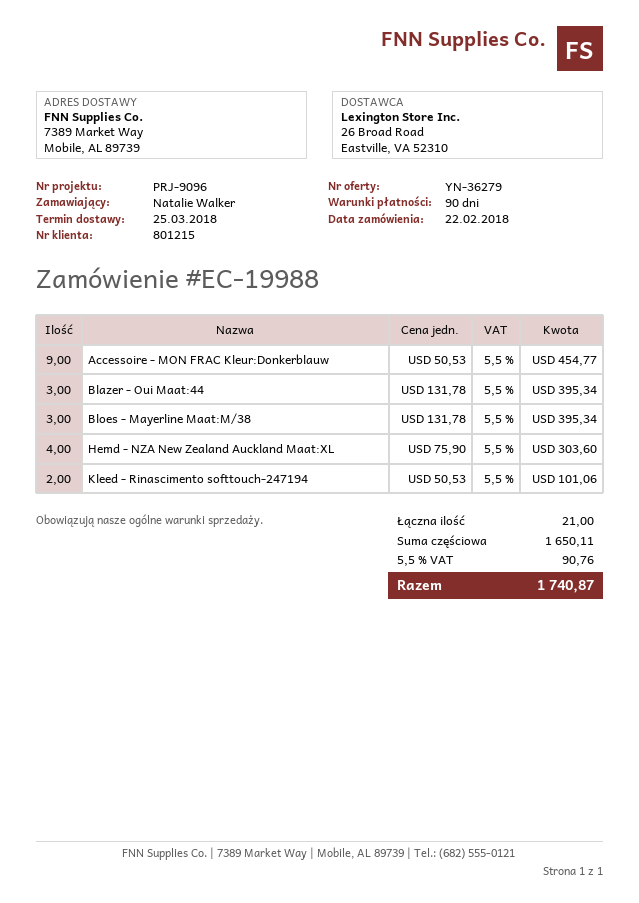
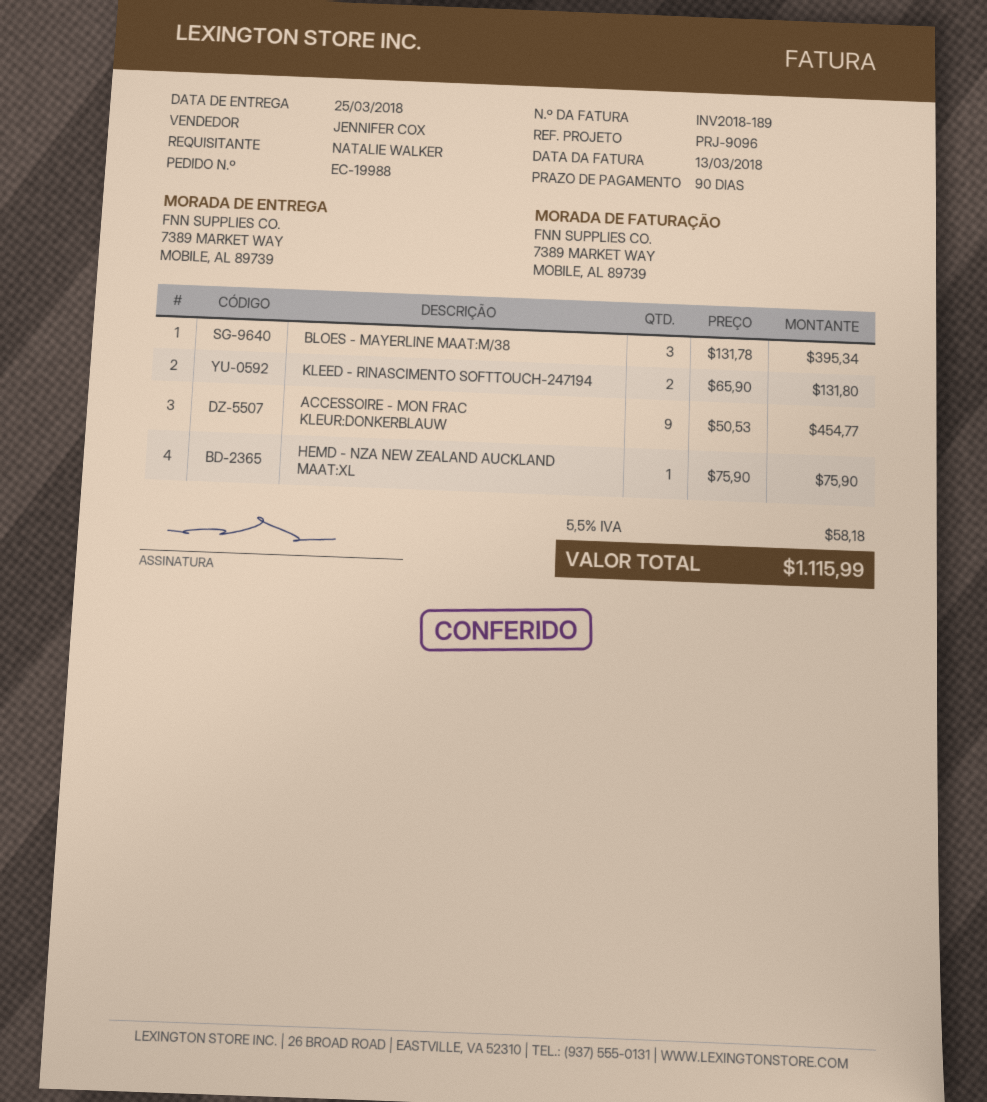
Blazer - Oui Maat:44: 3 x 131.78 = 395.34 -> none
Hemd - NZA New Zealand Auckland Maat:XL: 4 x 75.90 = 303.60 -> 1 x 75.90 = 75.90
Kleed - Rinascimento softtouch-247194: 2 x 50.53 = 101.06 -> 2 x 65.90 = 131.80
tax: 5.5% = 90.76 -> 5.5% = 58.18
total: 1740.87 -> 1115.99

